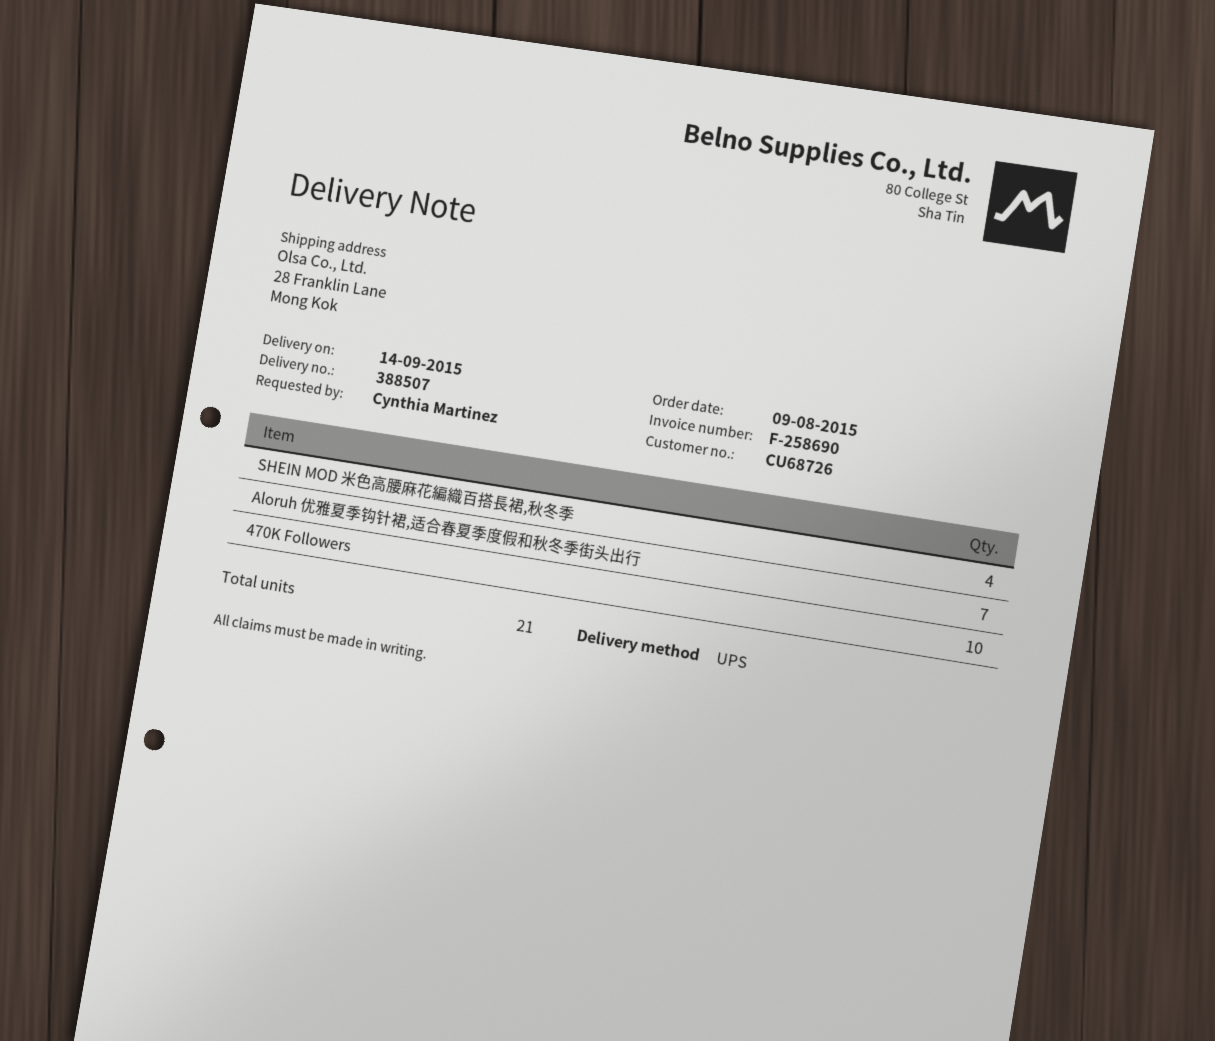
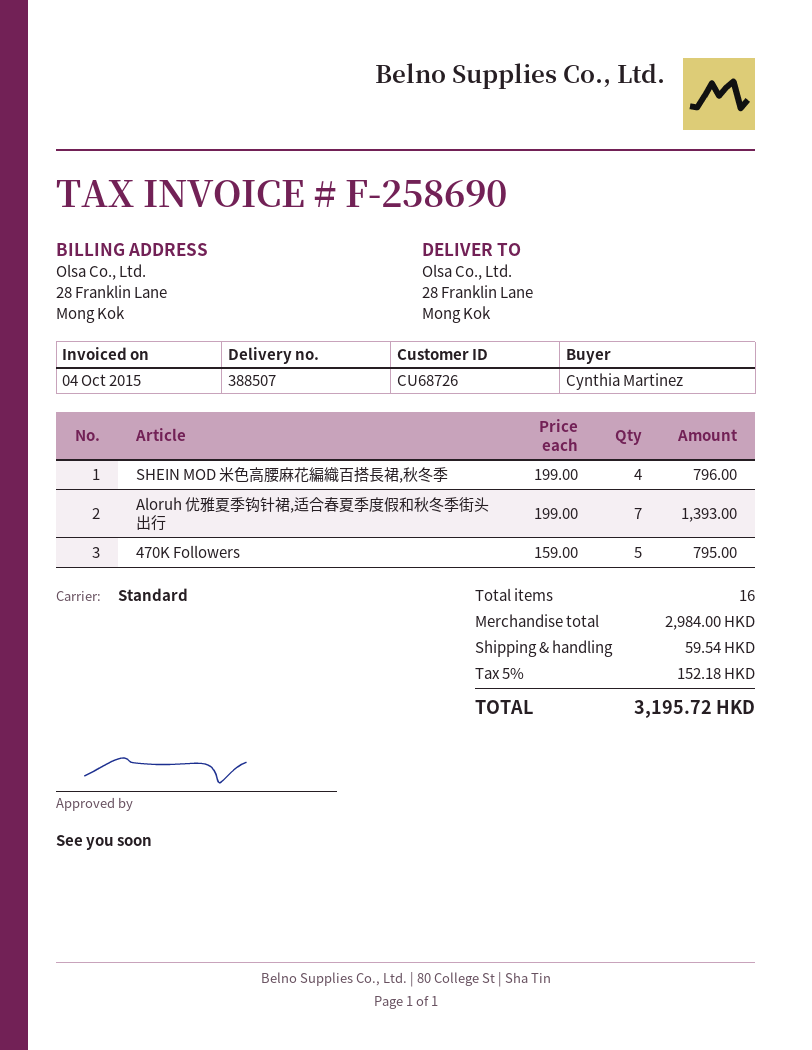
shipping method: UPS -> standard
470K Followers: 10 -> 5
total quantity: 21 -> 16

